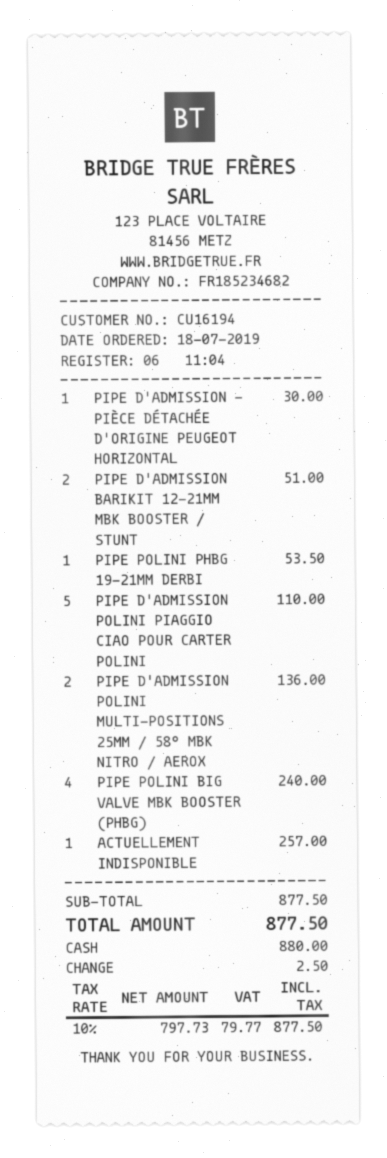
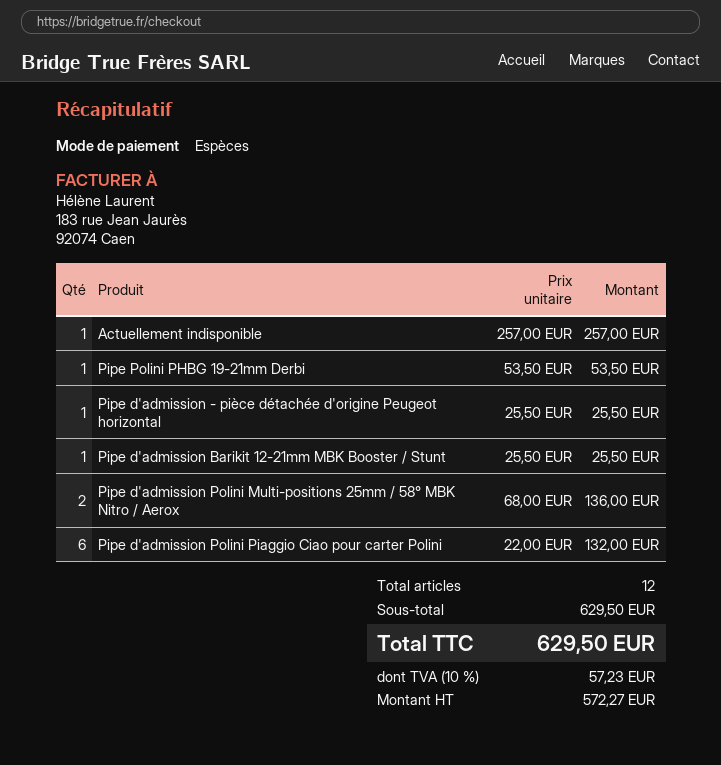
PIPE D'ADMISSION - PIÈCE DÉTACHÉE D'ORIGINE PEUGEOT HORIZONTAL: 1 for 30.00 -> 1 for 25.50
PIPE D'ADMISSION BARIKIT 12-21MM MBK BOOSTER / STUNT: 2 for 51.00 -> 1 for 25.50
PIPE D'ADMISSION POLINI PIAGGIO CIAO POUR CARTER POLINI: 5 for 110.00 -> 6 for 132.00
PIPE POLINI BIG VALVE MBK BOOSTER (PHBG): 4 for 240.00 -> none
subtotal: 877.50 -> 629.50
net: 797.73 -> 572.27
tax: 10% = 79.77 -> 10% = 57.23
total: 877.50 -> 629.50

